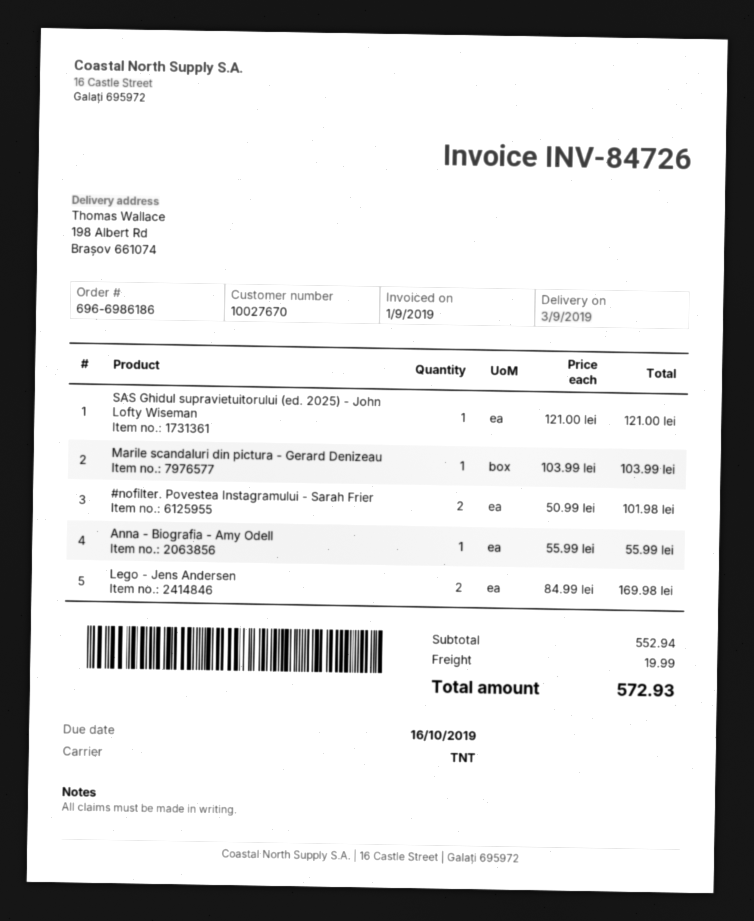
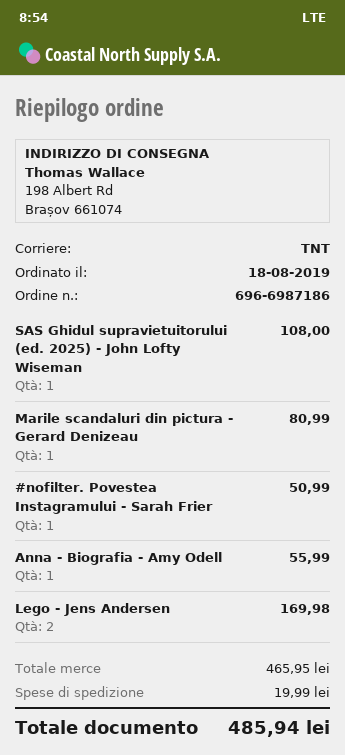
order number: 696-6986186 -> 696-6987186
SAS Ghidul supravietuitorului (ed. 2025) - John Lofty Wiseman: 1 for 121.00 -> 1 for 108.00
Marile scandaluri din pictura - Gerard Denizeau: 1 for 103.99 -> 1 for 80.99
#nofilter. Povestea Instagramului - Sarah Frier: 2 for 101.98 -> 1 for 50.99
subtotal: 552.94 -> 465.95
total: 572.93 -> 485.94

